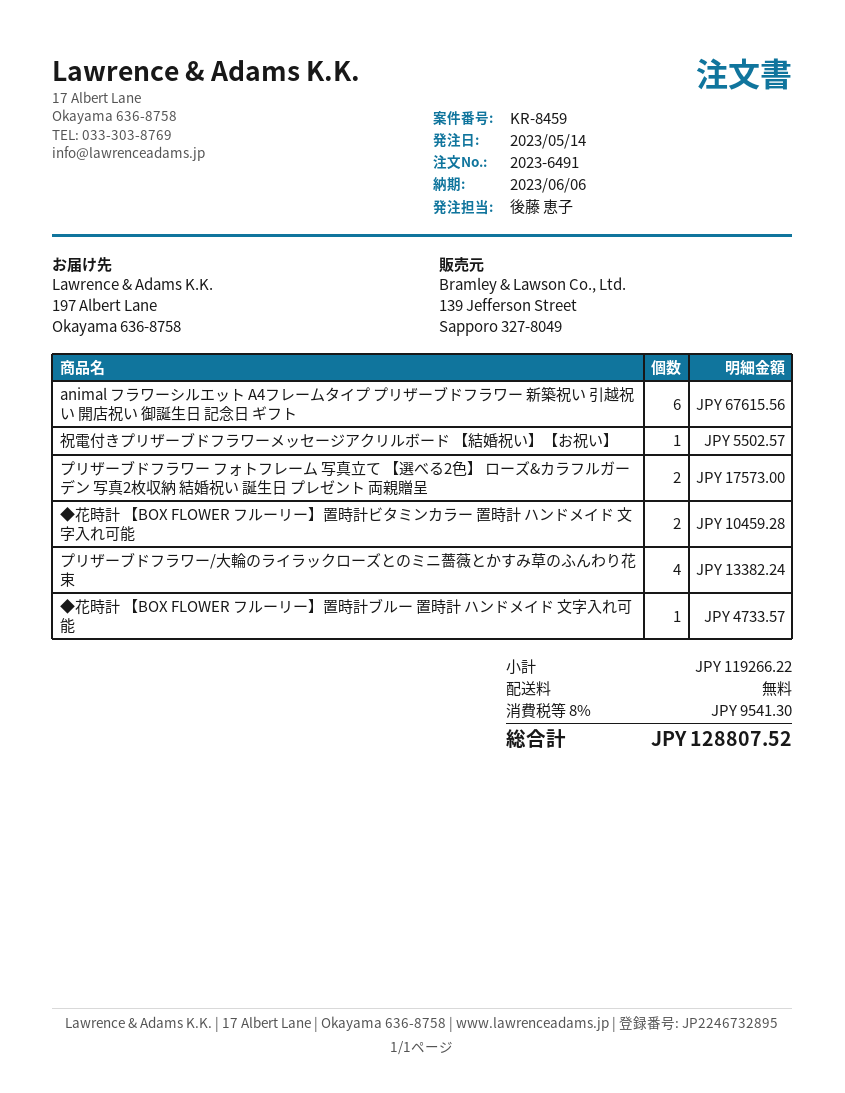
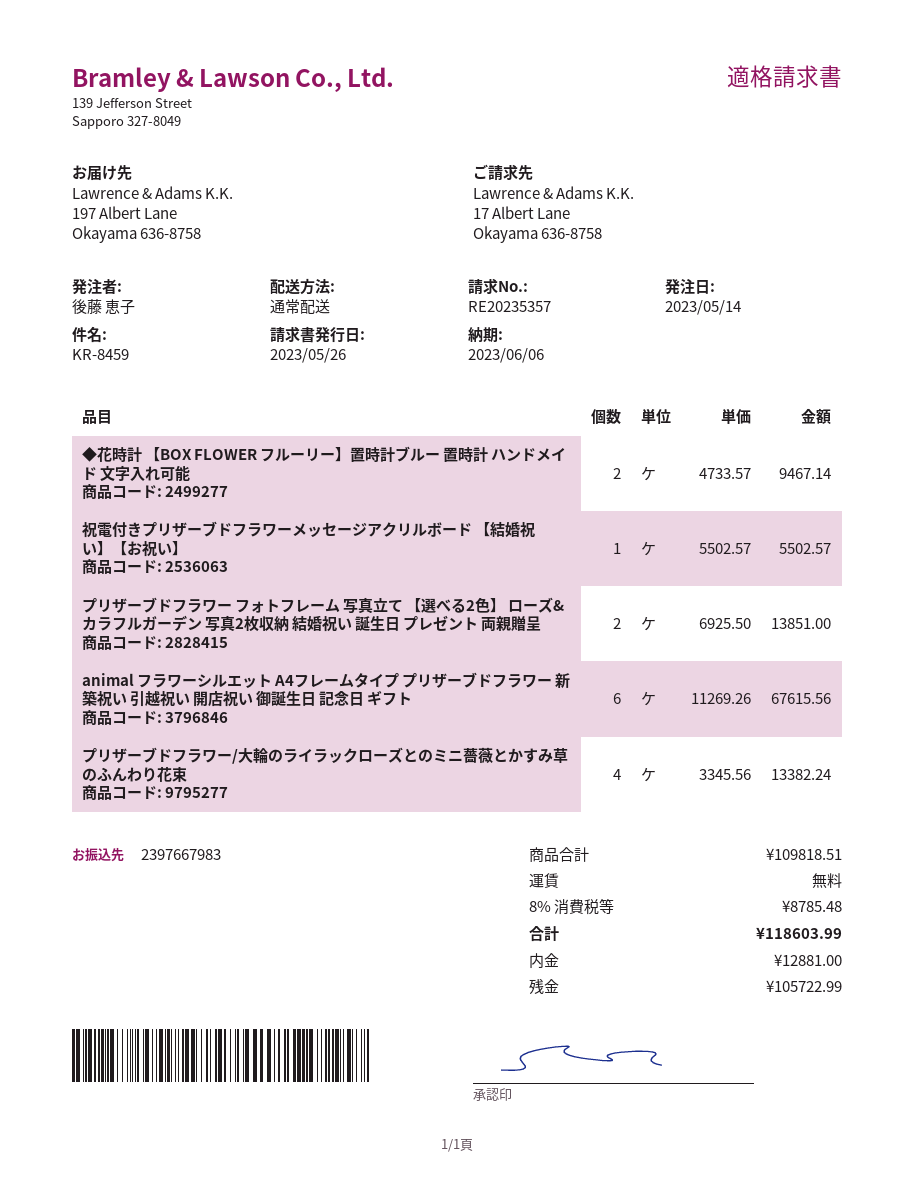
プリザーブドフラワー フォトフレーム 写真立て 【選べる2色】 ローズ&カラフルガーデン 写真2枚収納 結婚祝い 誕生日 プレゼント 両親贈呈: 2 for 17573.00 -> 2 for 13851.00
◆花時計 【BOX FLOWER フルーリー】置時計ビタミンカラー 置時計 ハンドメイド 文字入れ可能: 2 for 10459.28 -> none
◆花時計 【BOX FLOWER フルーリー】置時計ブルー 置時計 ハンドメイド 文字入れ可能: 1 for 4733.57 -> 2 for 9467.14
subtotal: 119266.22 -> 109818.51
tax: 8% = 9541.30 -> 8% = 8785.48
total: 128807.52 -> 118603.99

